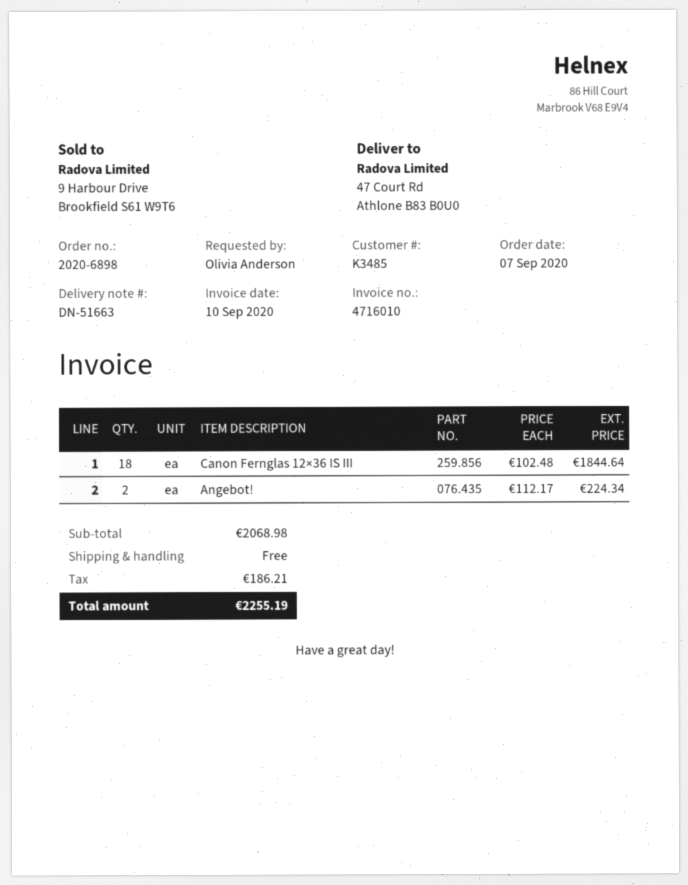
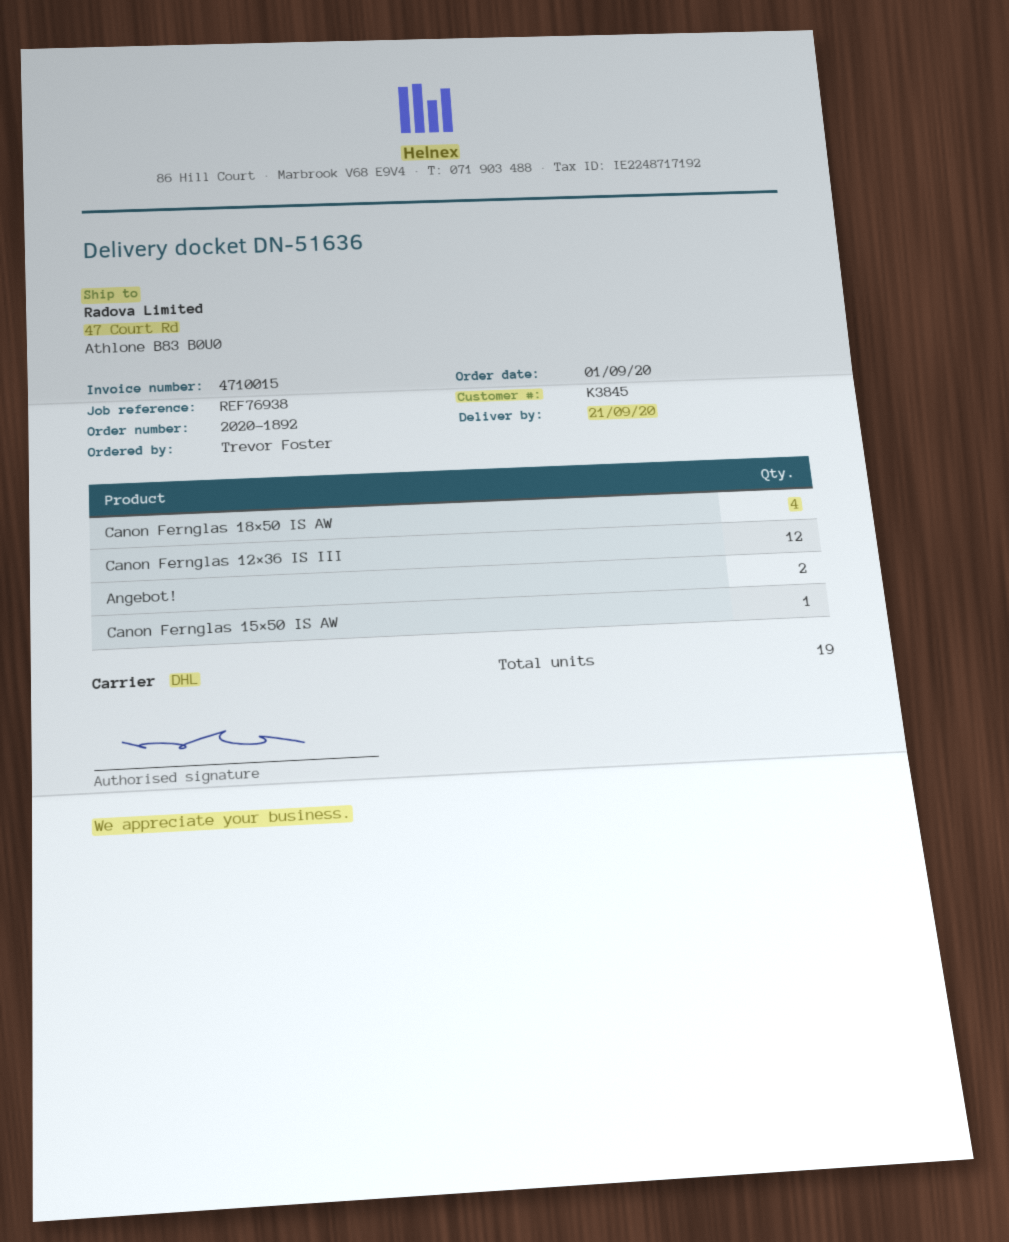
order number: 2020-6898 -> 2020-1892
order date: 2020-09-07 -> 2020-09-01
delivery note number: DN-51663 -> DN-51636
invoice number: 4716010 -> 4710015
customer number: K3485 -> K3845
ordered by: Olivia Anderson -> Trevor Foster
Canon Fernglas 12×36 IS III: 18 -> 12
Canon Fernglas 18×50 IS AW: none -> 4
Canon Fernglas 15×50 IS AW: none -> 1

